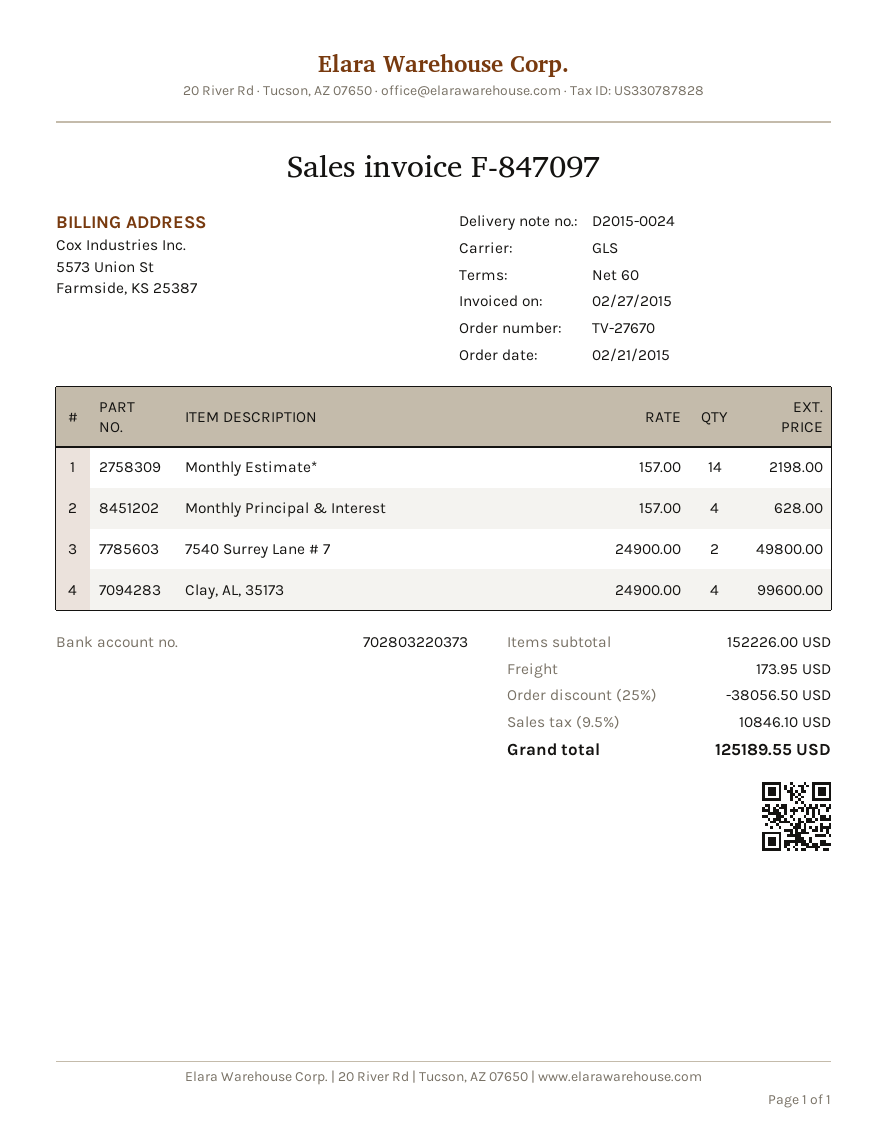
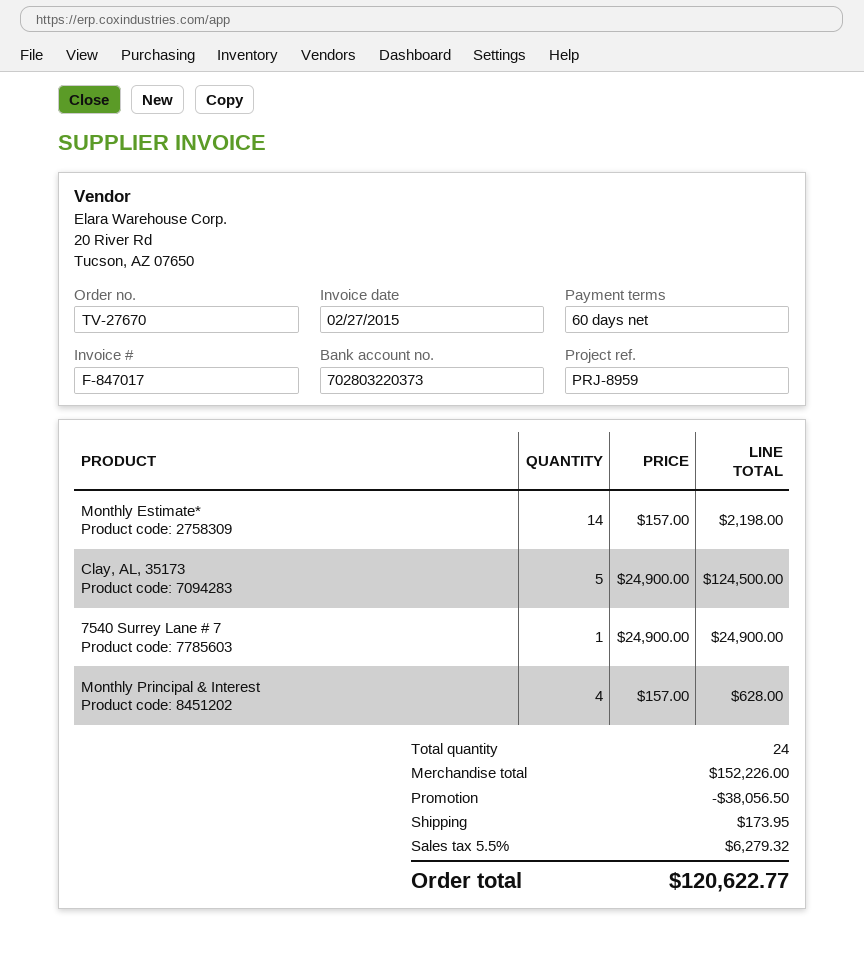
invoice number: F-847097 -> F-847017
7540 Surrey Lane # 7: 2 x 24900.00 = 49800.00 -> 1 x 24900.00 = 24900.00
Clay, AL, 35173: 4 x 24900.00 = 99600.00 -> 5 x 24900.00 = 124500.00
tax: 9.5% = 10846.10 -> 5.5% = 6279.32
total: 125189.55 -> 120622.77

